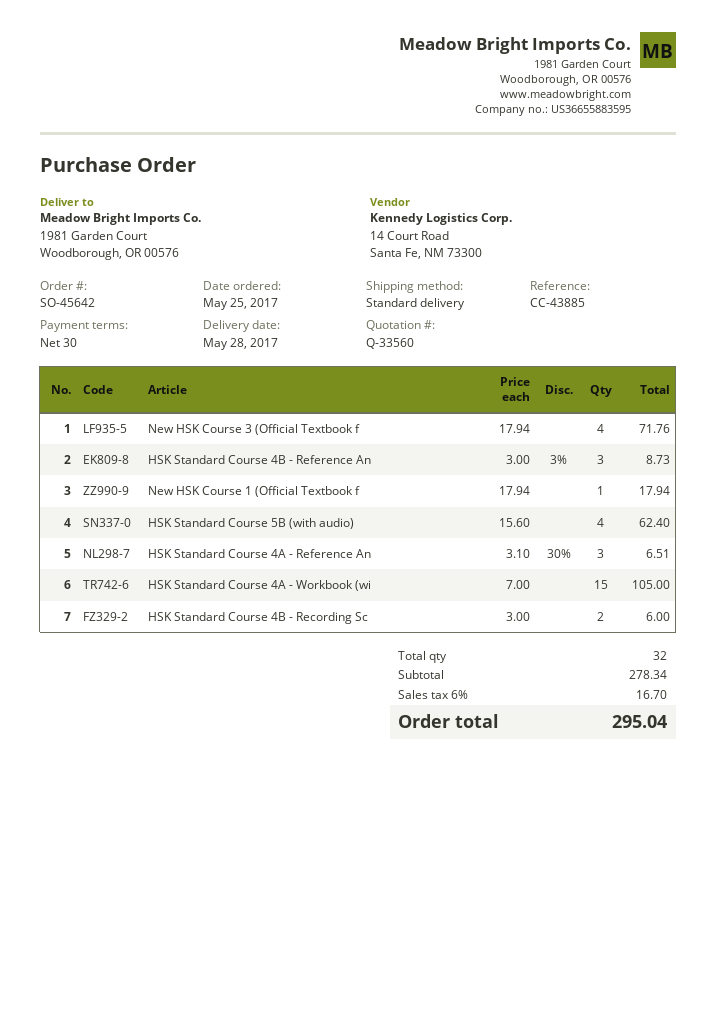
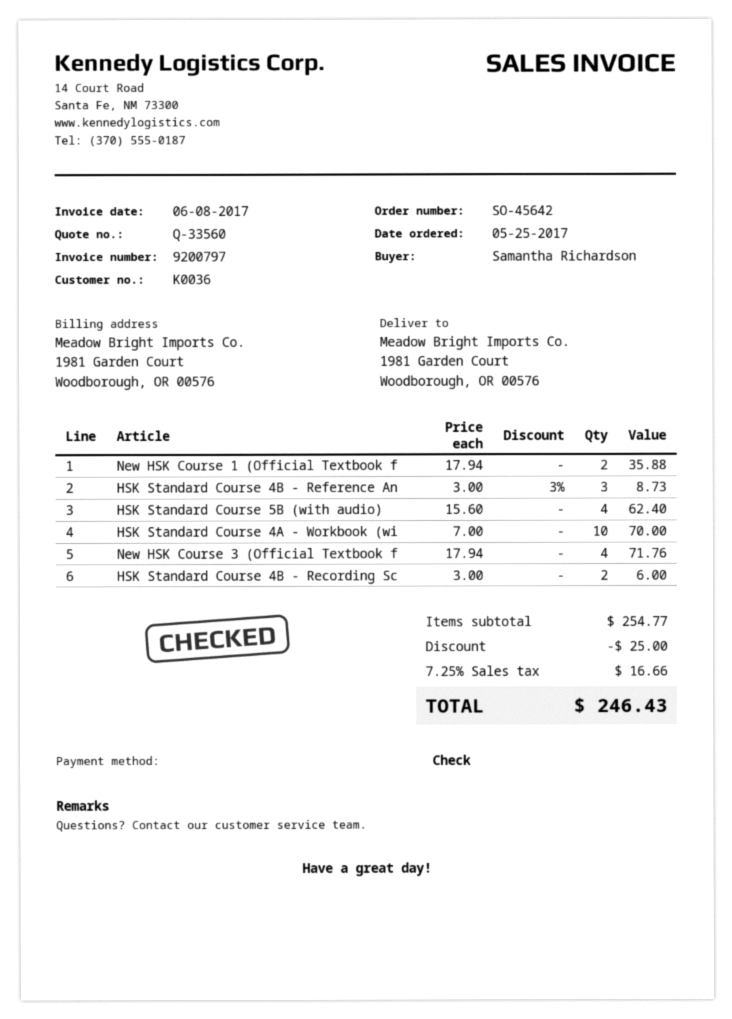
New HSK Course 1 (Official Textbook f: 1 x 17.94 = 17.94 -> 2 x 17.94 = 35.88
HSK Standard Course 4A - Reference An: 3 x 3.10 - 30% = 6.51 -> none
HSK Standard Course 4A - Workbook (wi: 15 x 7.00 = 105.00 -> 10 x 7.00 = 70.00
subtotal: 278.34 -> 254.77
discount: none -> 25.00
tax: 6% = 16.70 -> 7.25% = 16.66
total: 295.04 -> 246.43

